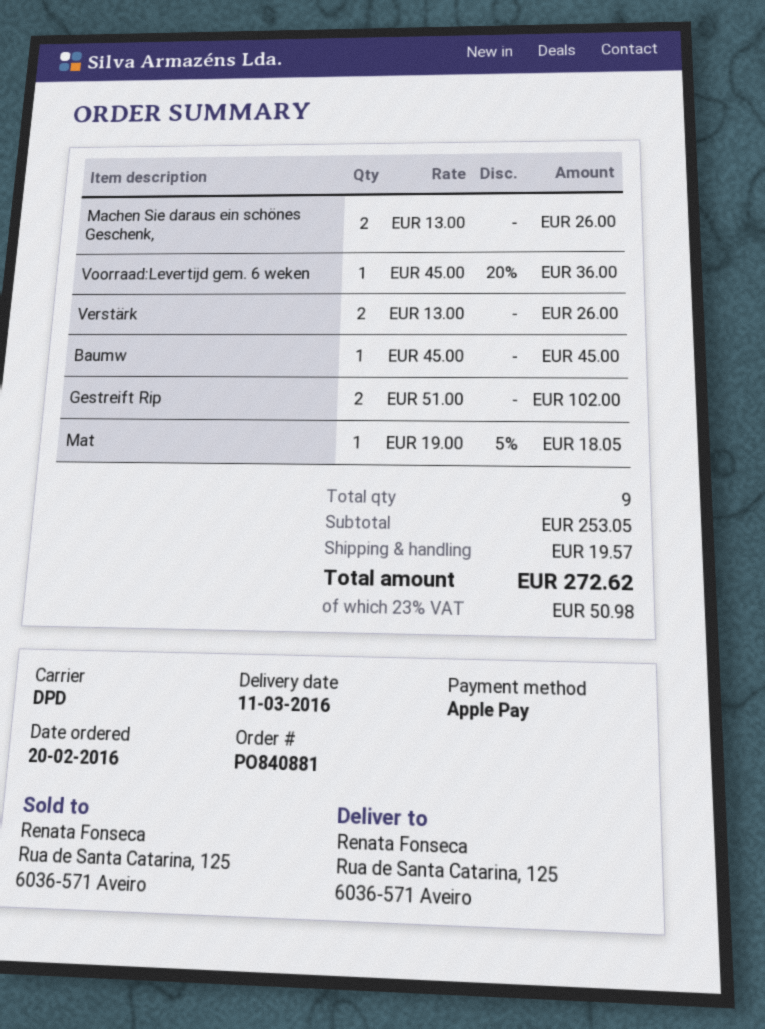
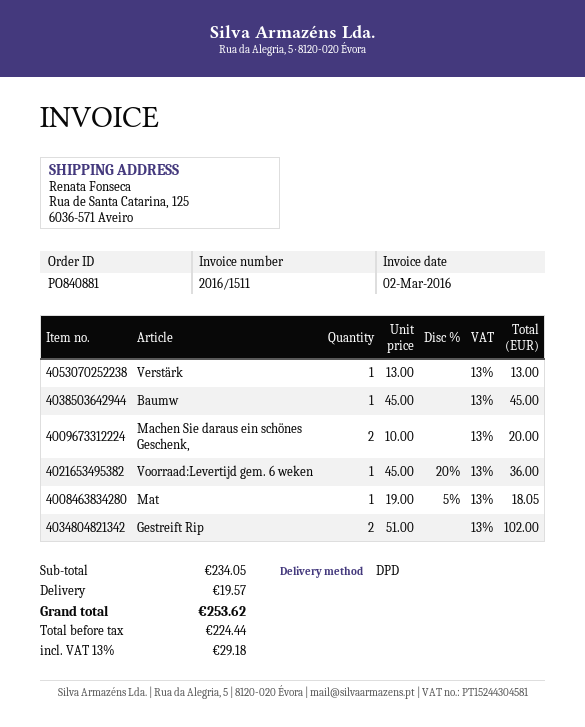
Machen Sie daraus ein schönes Geschenk,: 2 x 13.00 = 26.00 -> 2 x 10.00 = 20.00
Verstärk: 2 x 13.00 = 26.00 -> 1 x 13.00 = 13.00
subtotal: 253.05 -> 234.05
tax: 23% = 50.98 -> 13% = 29.18
total: 272.62 -> 253.62

